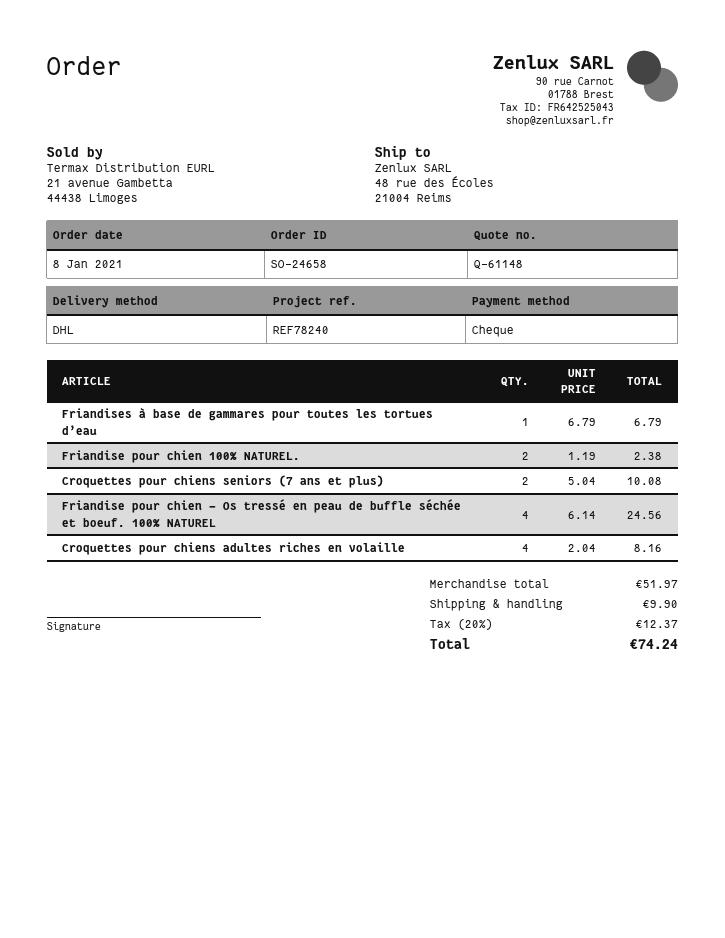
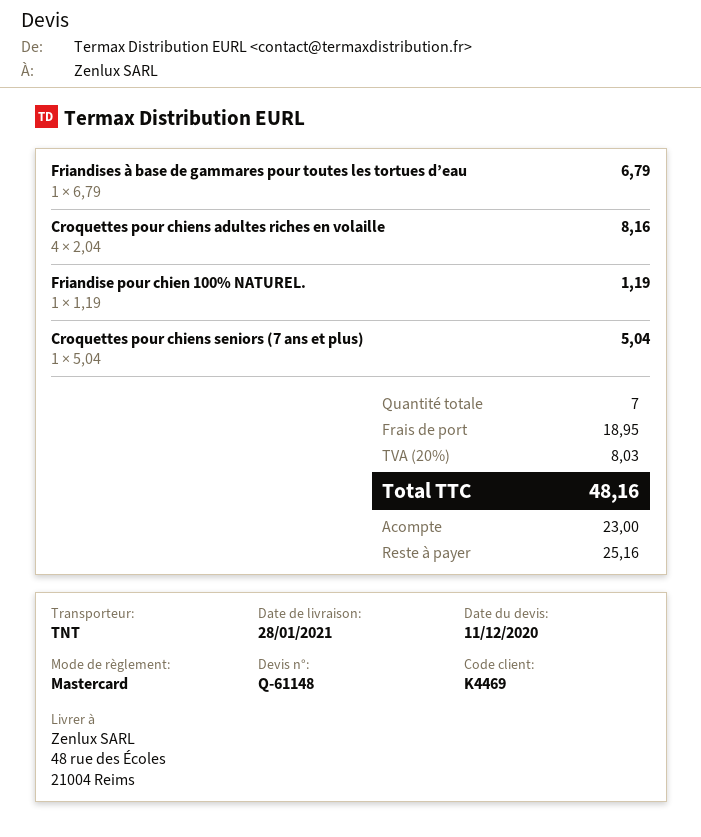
payment method: cheque -> Mastercard
shipping method: DHL -> TNT
Friandise pour chien 100% NATUREL.: 2 x 1.19 = 2.38 -> 1 x 1.19 = 1.19
Croquettes pour chiens seniors (7 ans et plus): 2 x 5.04 = 10.08 -> 1 x 5.04 = 5.04
Friandise pour chien - Os tressé en peau de buffle séchée et boeuf. 100% NATUREL: 4 x 6.14 = 24.56 -> none
shipping: 9.90 -> 18.95
tax: 20% = 12.37 -> 20% = 8.03
total: 74.24 -> 48.16

